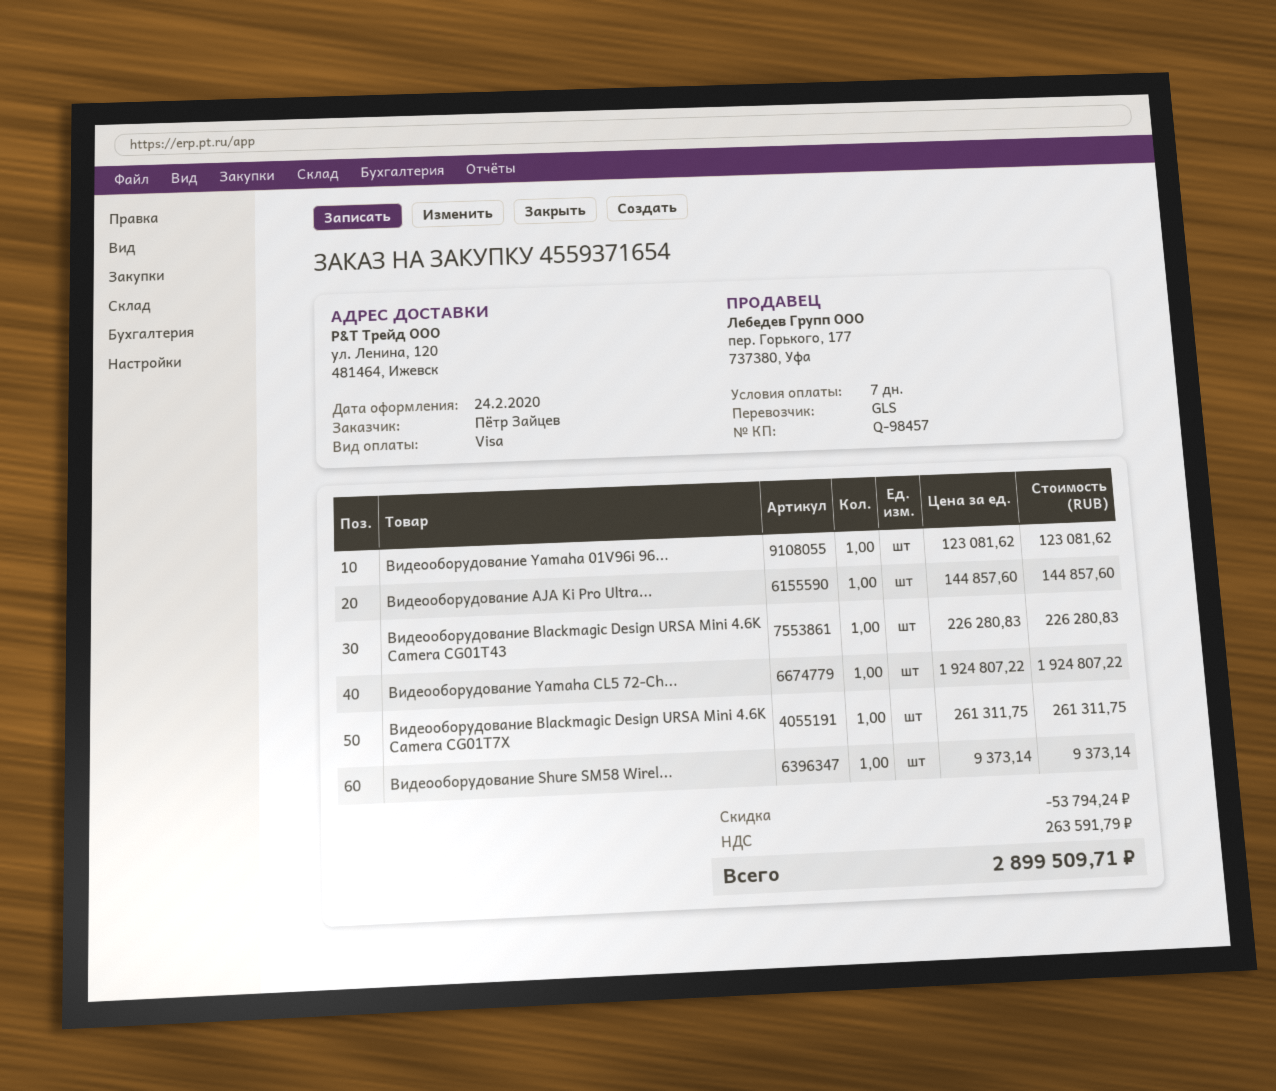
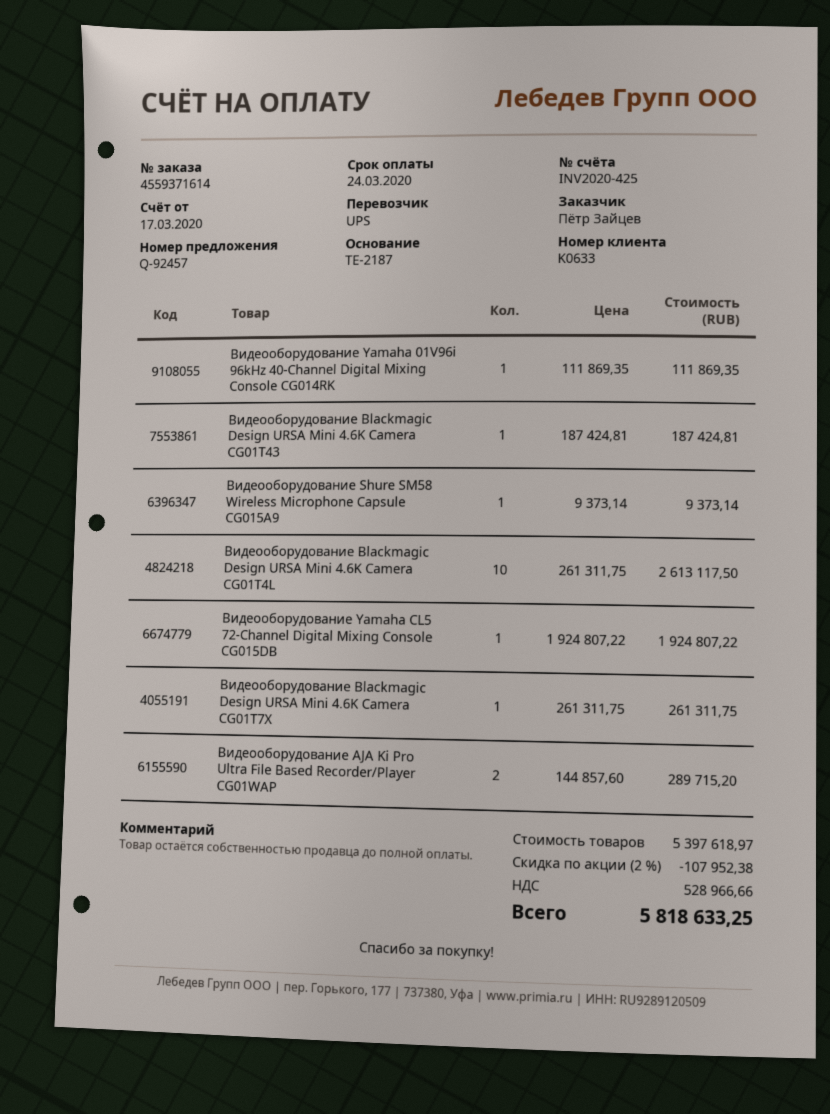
quote number: Q-98457 -> Q-92457
order number: 4559371654 -> 4559371614
shipping method: GLS -> UPS
Видеооборудование Yamaha 01V96i 96...: 1 x 123081.62 = 123081.62 -> 1 x 111869.35 = 111869.35
Видеооборудование AJA Ki Pro Ultra...: 1 x 144857.60 = 144857.60 -> 2 x 144857.60 = 289715.20
Видеооборудование Blackmagic Design URSA Mini 4.6K Camera CG01T43: 1 x 226280.83 = 226280.83 -> 1 x 187424.81 = 187424.81
Видеооборудование Blackmagic Design URSA Mini 4.6K Camera CG01T4L: none -> 10 x 261311.75 = 2613117.50
discount: 53794.24 -> 107952.38
tax: 263591.79 -> 528966.66
total: 2899509.71 -> 5818633.25

